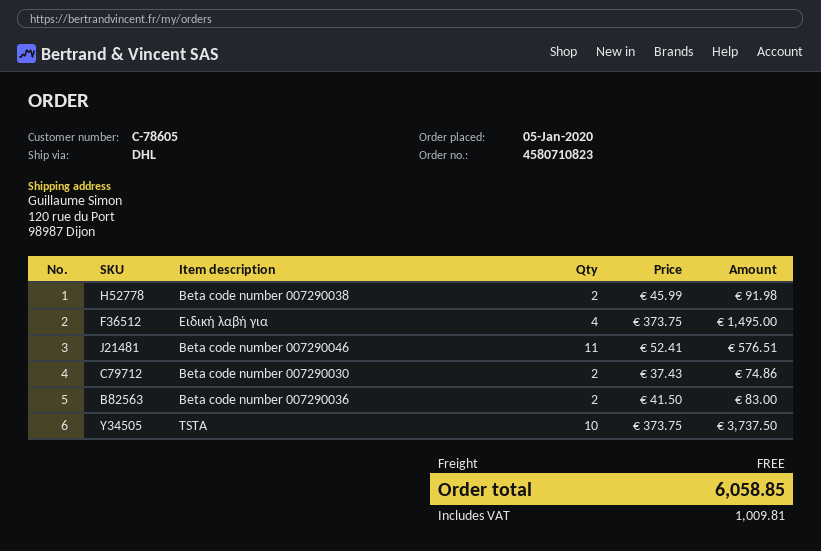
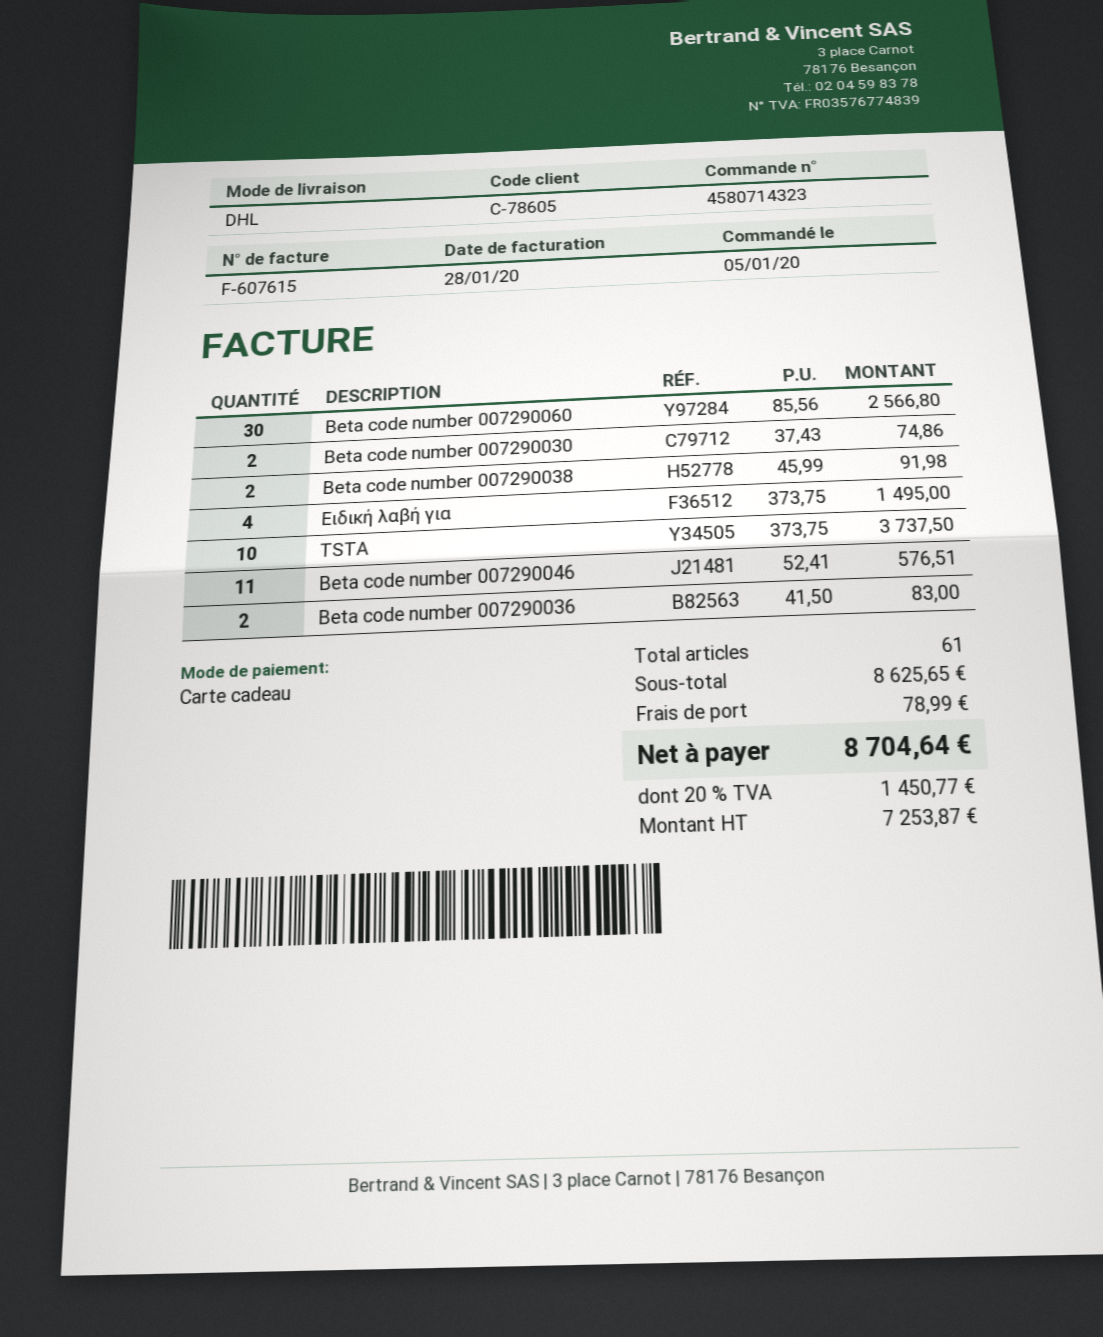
order number: 4580710823 -> 4580714323
Beta code number 007290060: none -> 30 x 85.56 = 2566.80
shipping: 0.00 -> 78.99
tax: 1009.81 -> 1450.77
total: 6058.85 -> 8704.64

